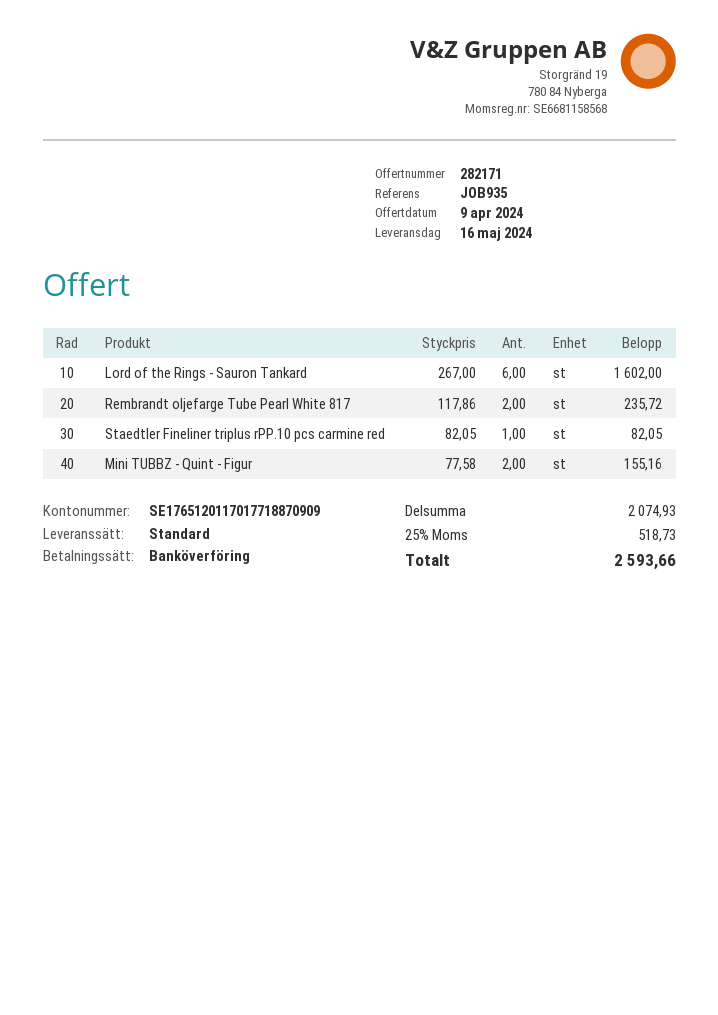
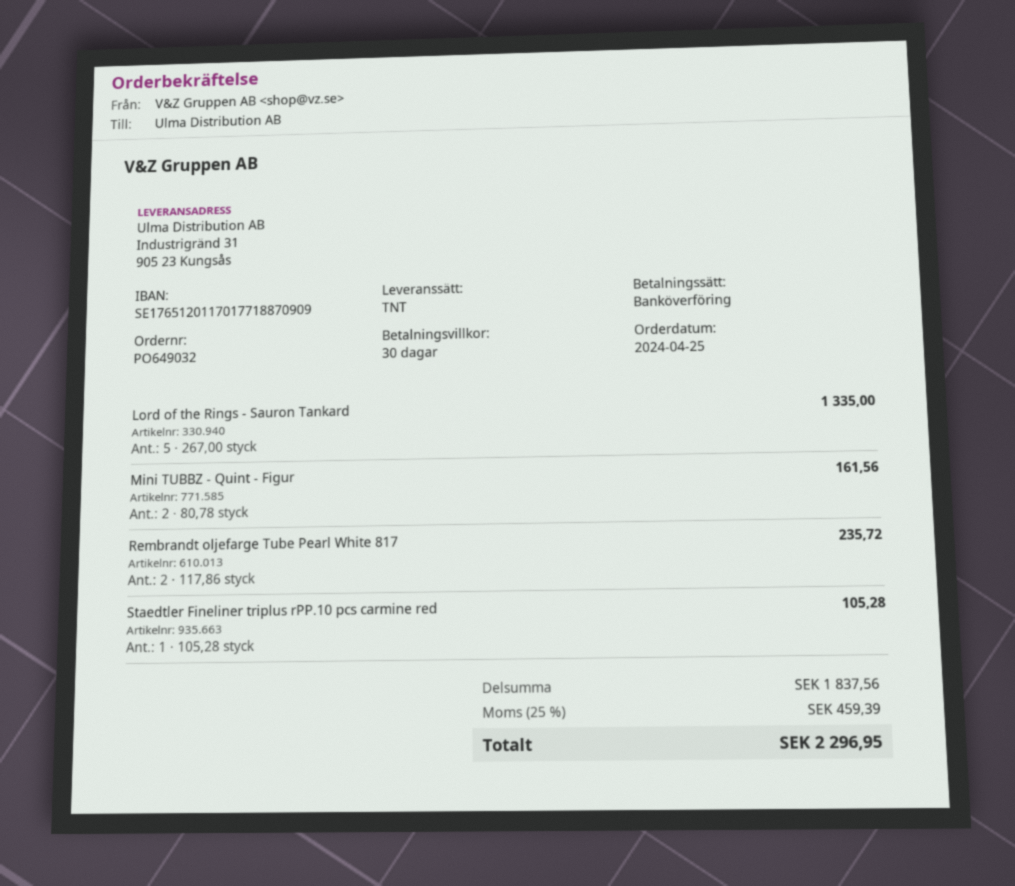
shipping method: standard -> TNT
Lord of the Rings - Sauron Tankard: 6 x 267.00 = 1602.00 -> 5 x 267.00 = 1335.00
Staedtler Fineliner triplus rPP.10 pcs carmine red: 1 x 82.05 = 82.05 -> 1 x 105.28 = 105.28
Mini TUBBZ - Quint - Figur: 2 x 77.58 = 155.16 -> 2 x 80.78 = 161.56
subtotal: 2074.93 -> 1837.56
tax: 25% = 518.73 -> 25% = 459.39
total: 2593.66 -> 2296.95

